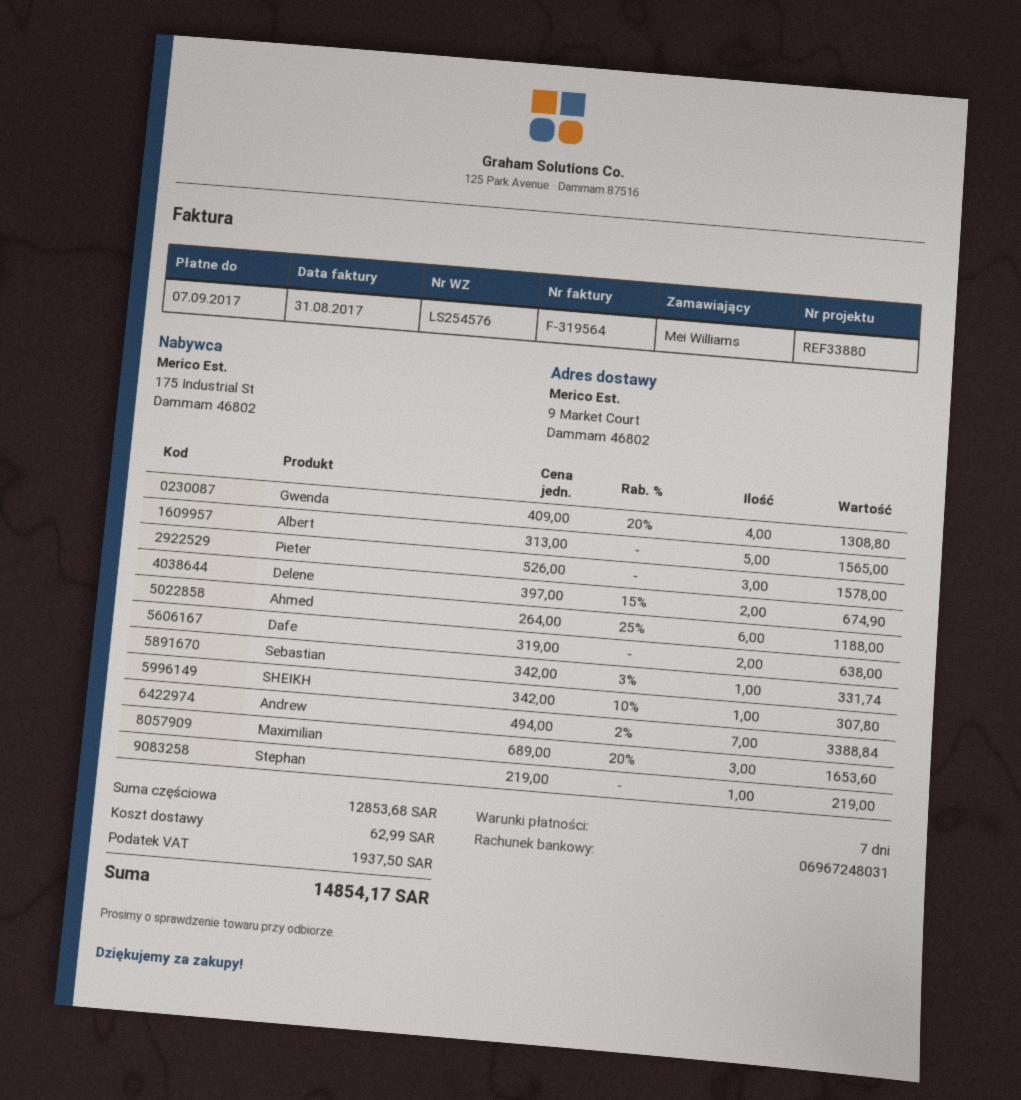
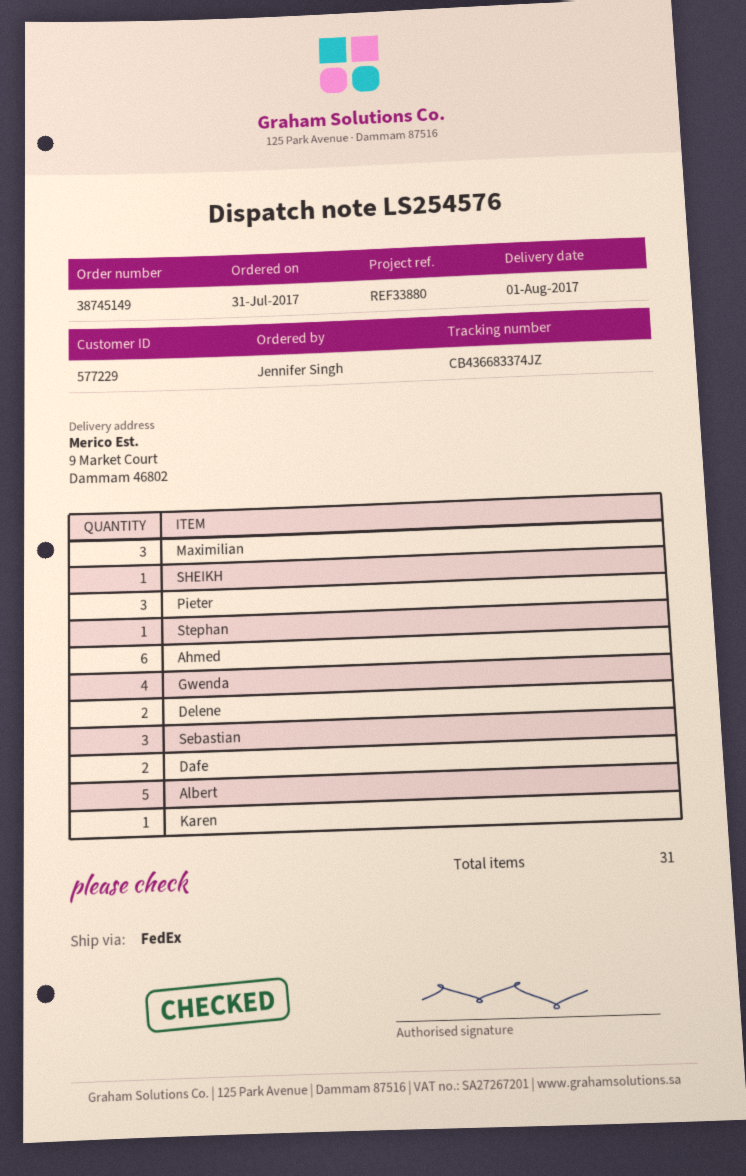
ordered by: Mei Williams -> Jennifer Singh
Sebastian: 1 -> 3
Andrew: 7 -> none
Karen: none -> 1

